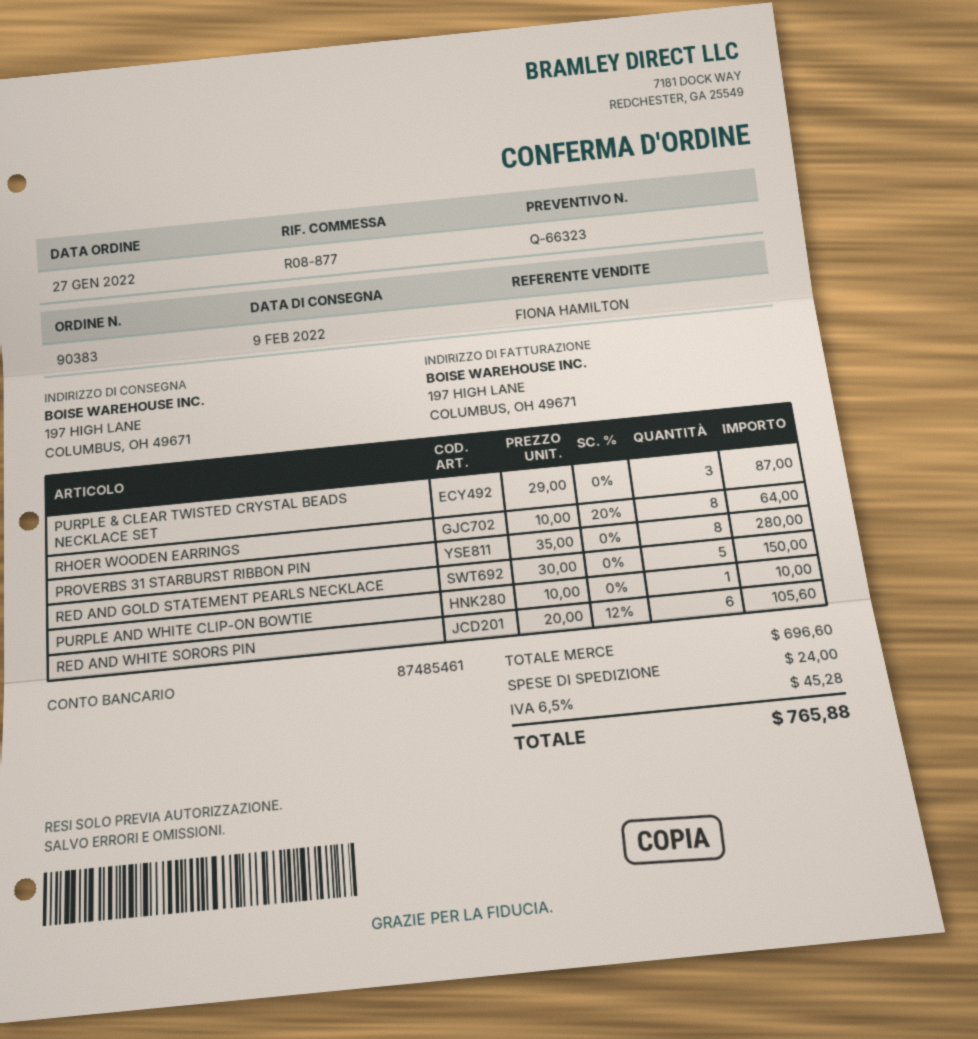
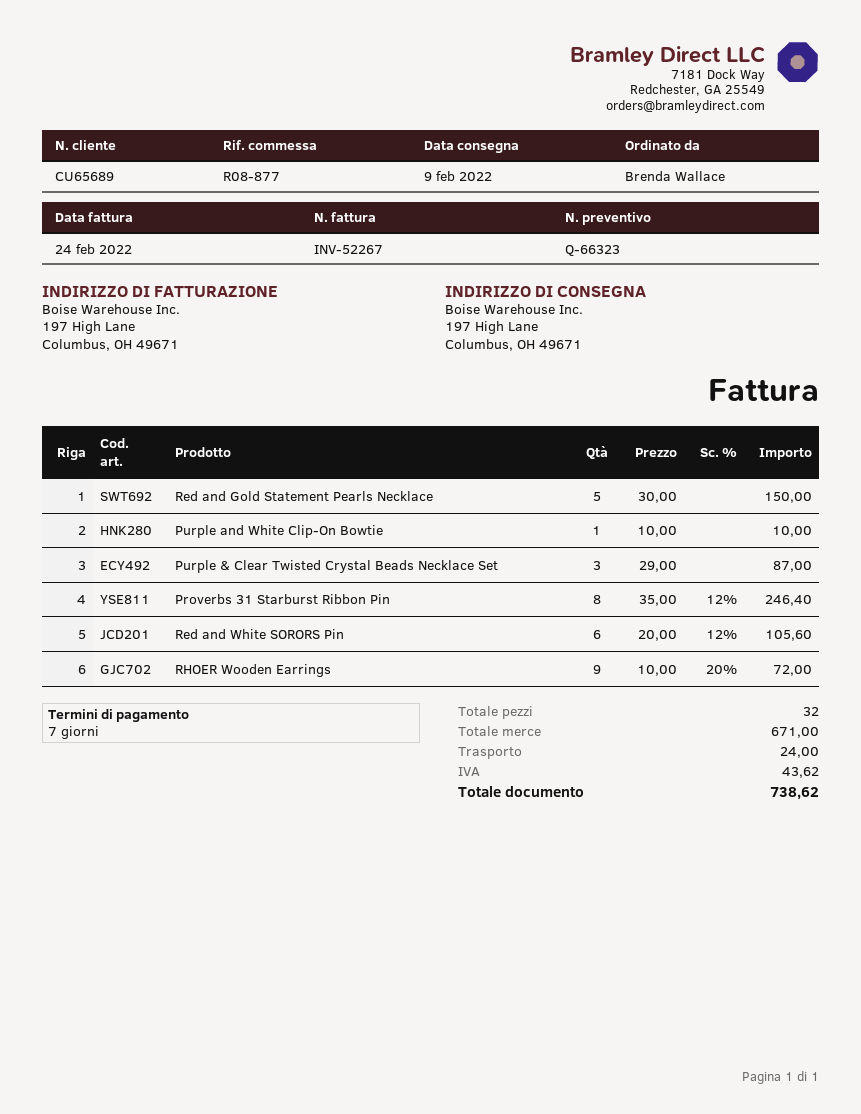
RHOER WOODEN EARRINGS: 8 x 10.00 - 20% = 64.00 -> 9 x 10.00 - 20% = 72.00
PROVERBS 31 STARBURST RIBBON PIN: 8 x 35.00 = 280.00 -> 8 x 35.00 - 12% = 246.40
subtotal: 696.60 -> 671.00
tax: 45.28 -> 43.62
total: 765.88 -> 738.62

